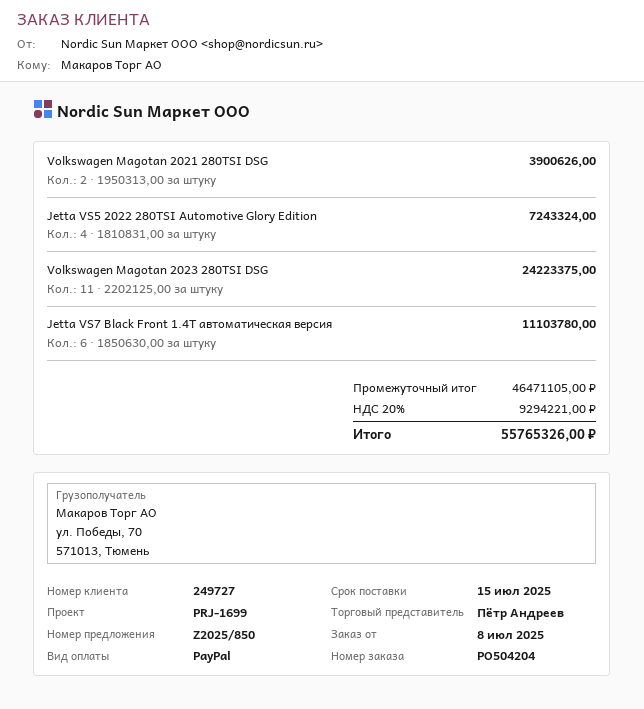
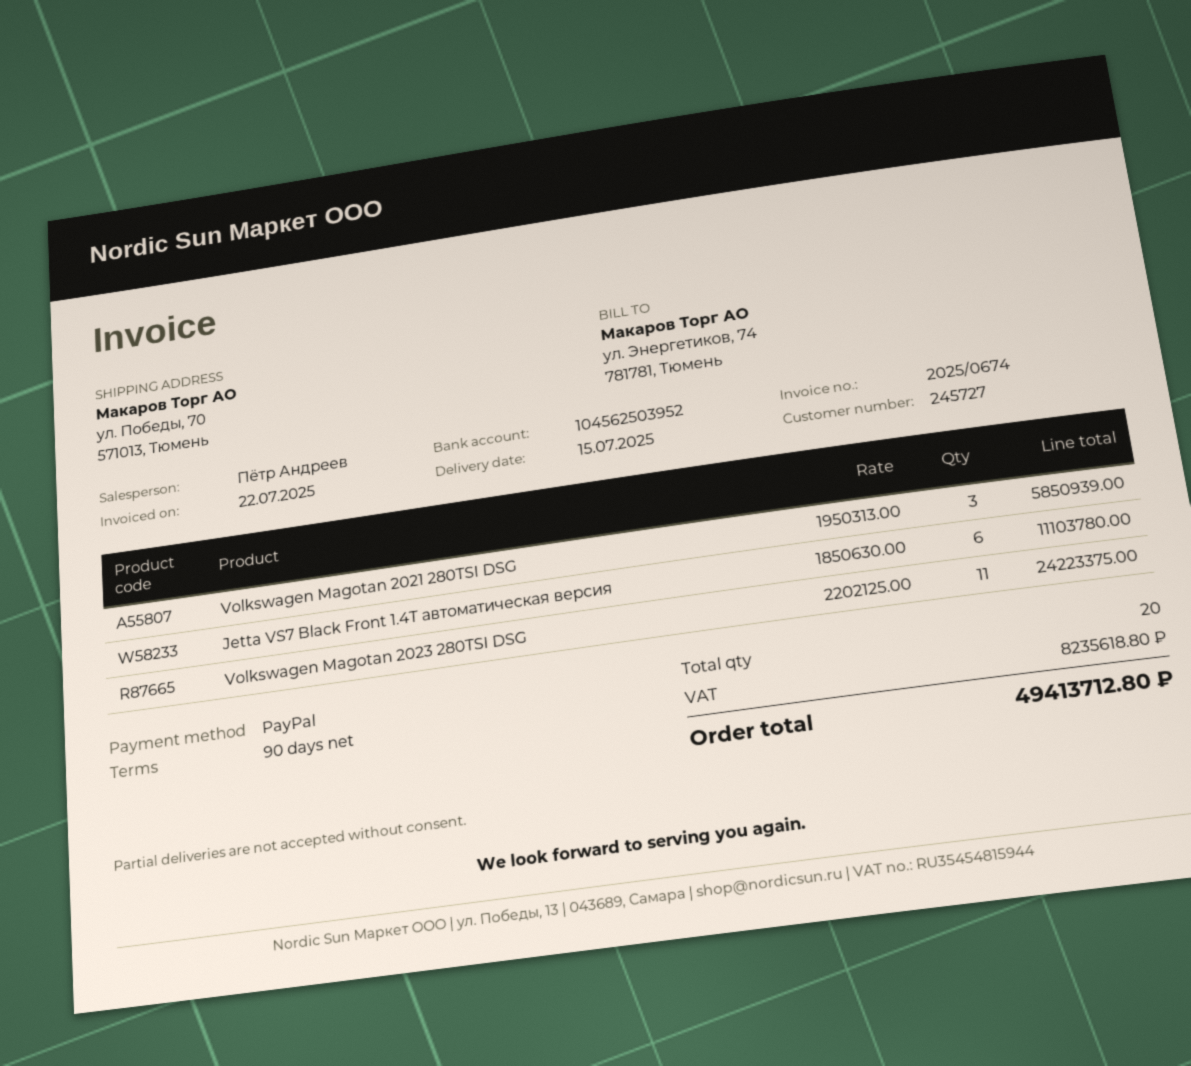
customer number: 249727 -> 245727
Volkswagen Magotan 2021 280TSI DSG: 2 x 1950313.00 = 3900626.00 -> 3 x 1950313.00 = 5850939.00
Jetta VS5 2022 280TSI Automotive Glory Edition: 4 x 1810831.00 = 7243324.00 -> none
tax: 9294221.00 -> 8235618.80
total: 55765326.00 -> 49413712.80

